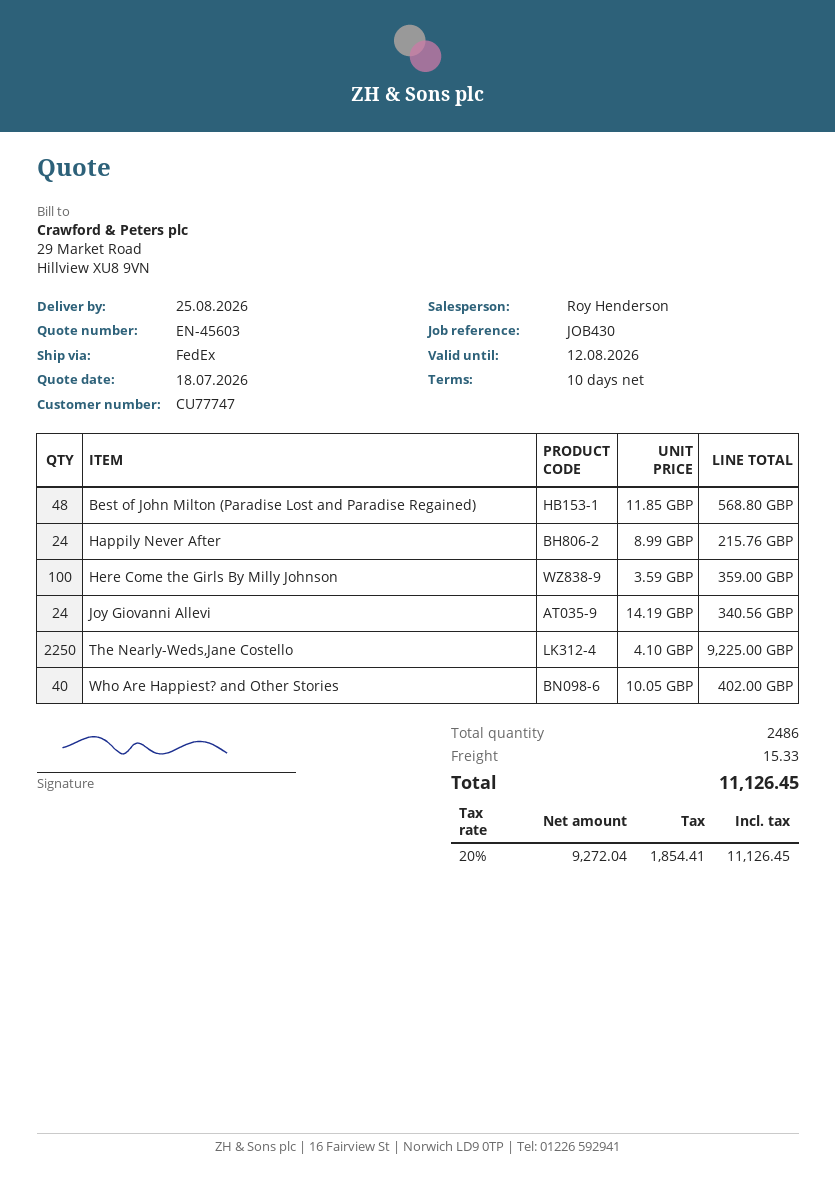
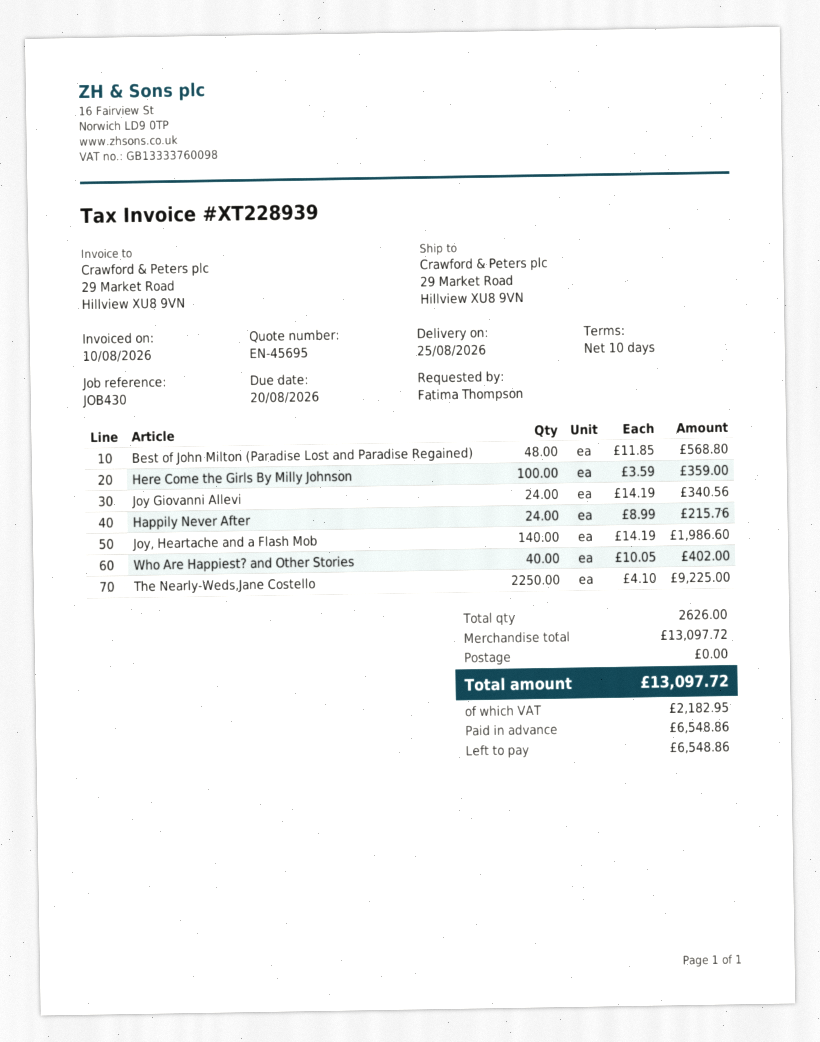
quote number: EN-45603 -> EN-45695
Joy, Heartache and a Flash Mob: none -> 140 x 14.19 = 1986.60
total quantity: 2486 -> 2626
shipping: 15.33 -> 0.00
tax: 1854.41 -> 2182.95
total: 11126.45 -> 13097.72

